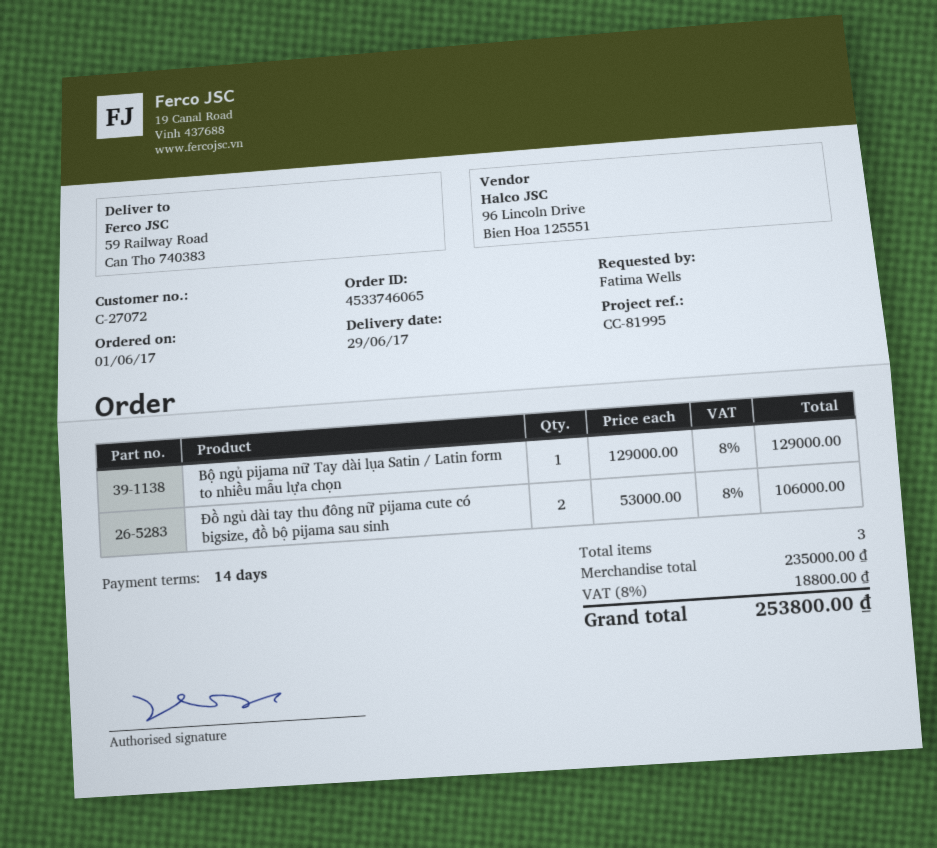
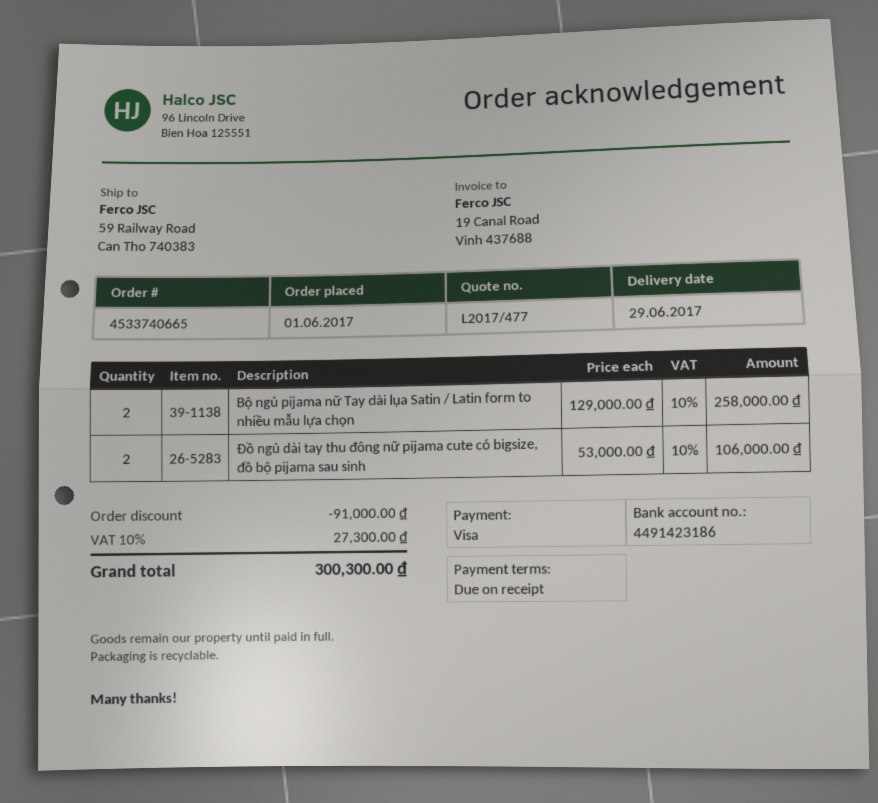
order number: 4533746065 -> 4533740665
payment terms: 14 days -> on receipt
Bộ ngủ pijama nữ Tay dài lụa Satin / Latin form to nhiều mẫu lựa chọn: 1 x 129000.00 = 129000.00 -> 2 x 129000.00 = 258000.00
discount: none -> 91000.00
tax: 8% = 18800.00 -> 10% = 27300.00
total: 253800.00 -> 300300.00

